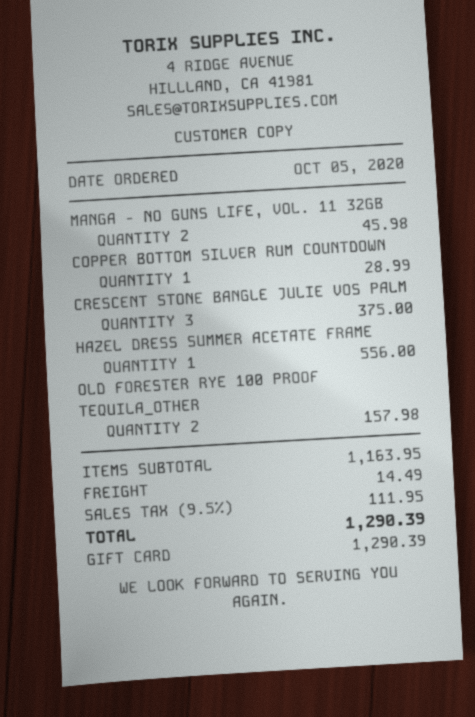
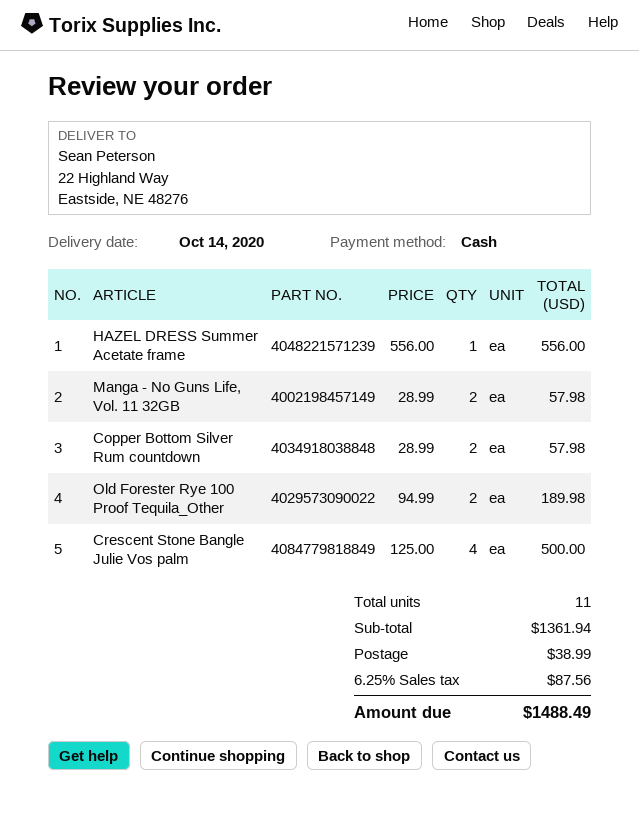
payment method: gift card -> cash
MANGA - NO GUNS LIFE, VOL. 11 32GB: 2 for 45.98 -> 2 for 57.98
COPPER BOTTOM SILVER RUM COUNTDOWN: 1 for 28.99 -> 2 for 57.98
CRESCENT STONE BANGLE JULIE VOS PALM: 3 for 375.00 -> 4 for 500.00
OLD FORESTER RYE 100 PROOF TEQUILA_OTHER: 2 for 157.98 -> 2 for 189.98
subtotal: 1163.95 -> 1361.94
shipping: 14.49 -> 38.99
tax: 9.5% = 111.95 -> 6.25% = 87.56
total: 1290.39 -> 1488.49

